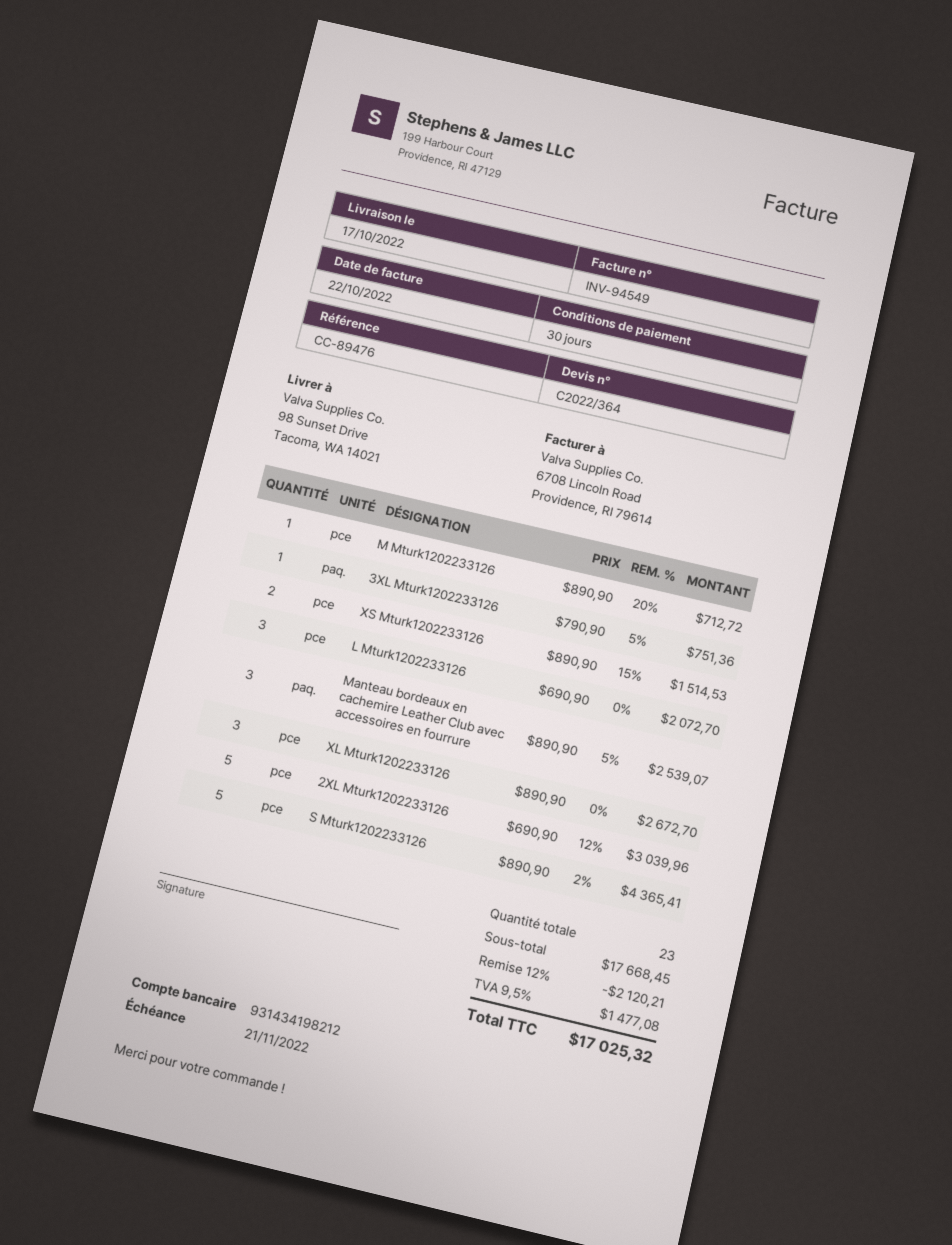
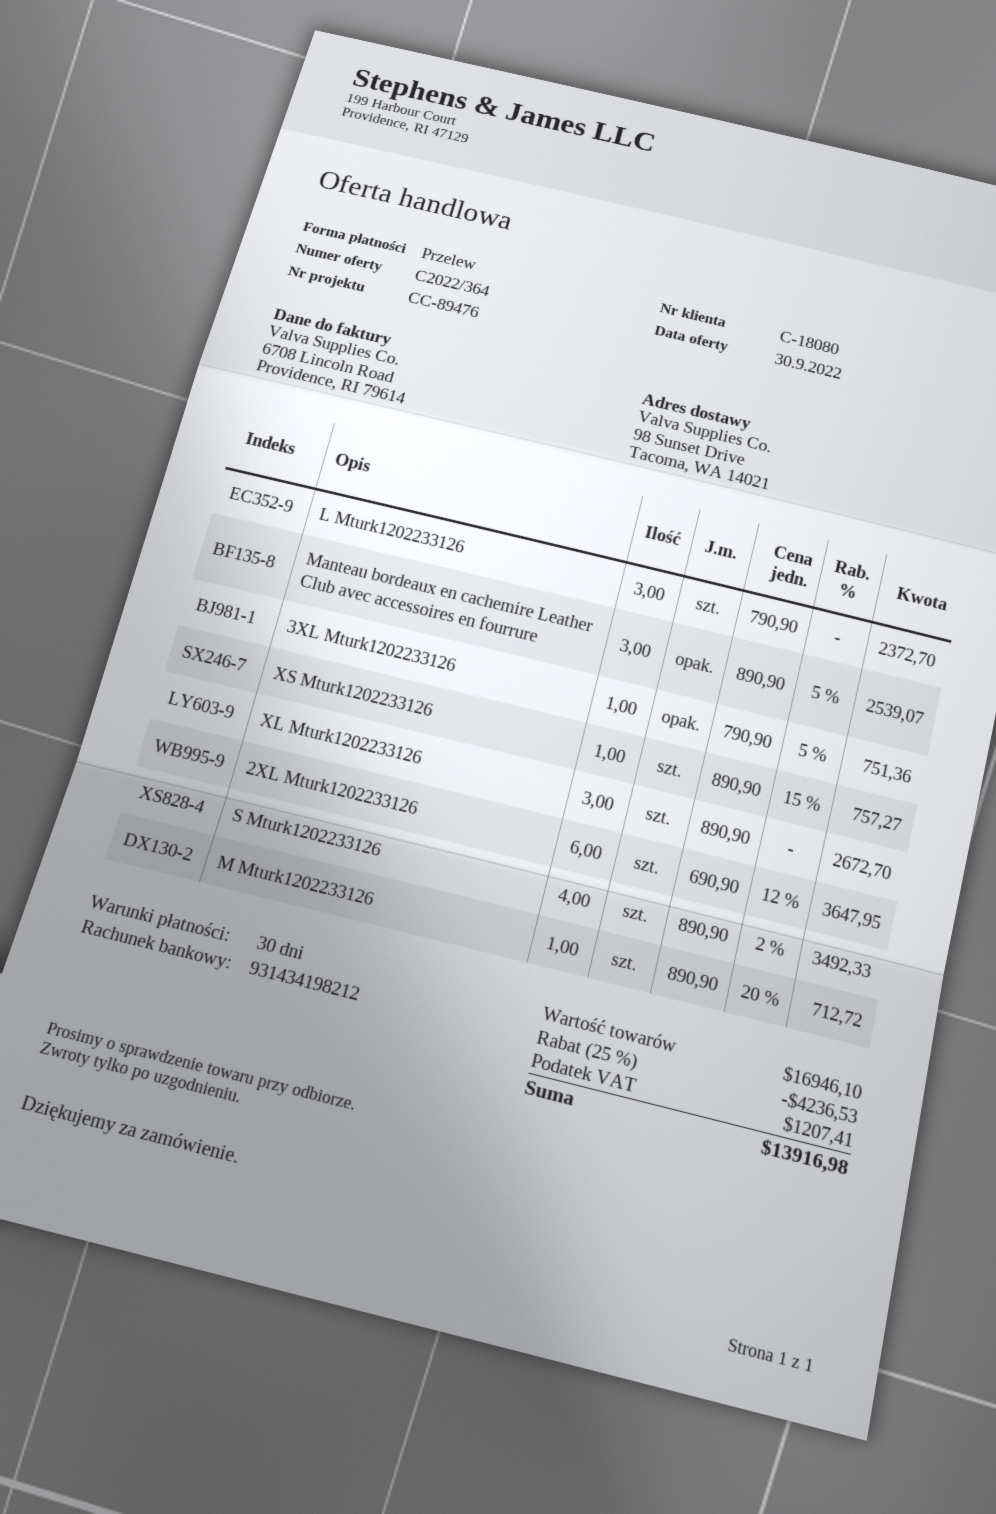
XS Mturk1202233126: 2 x 890.90 - 15% = 1514.53 -> 1 x 890.90 - 15% = 757.27
L Mturk1202233126: 3 x 690.90 = 2072.70 -> 3 x 790.90 = 2372.70
2XL Mturk1202233126: 5 x 690.90 - 12% = 3039.96 -> 6 x 690.90 - 12% = 3647.95
S Mturk1202233126: 5 x 890.90 - 2% = 4365.41 -> 4 x 890.90 - 2% = 3492.33
subtotal: 17668.45 -> 16946.10
discount: 12% = 2120.21 -> 25% = 4236.53
tax: 1477.08 -> 1207.41
total: 17025.32 -> 13916.98

